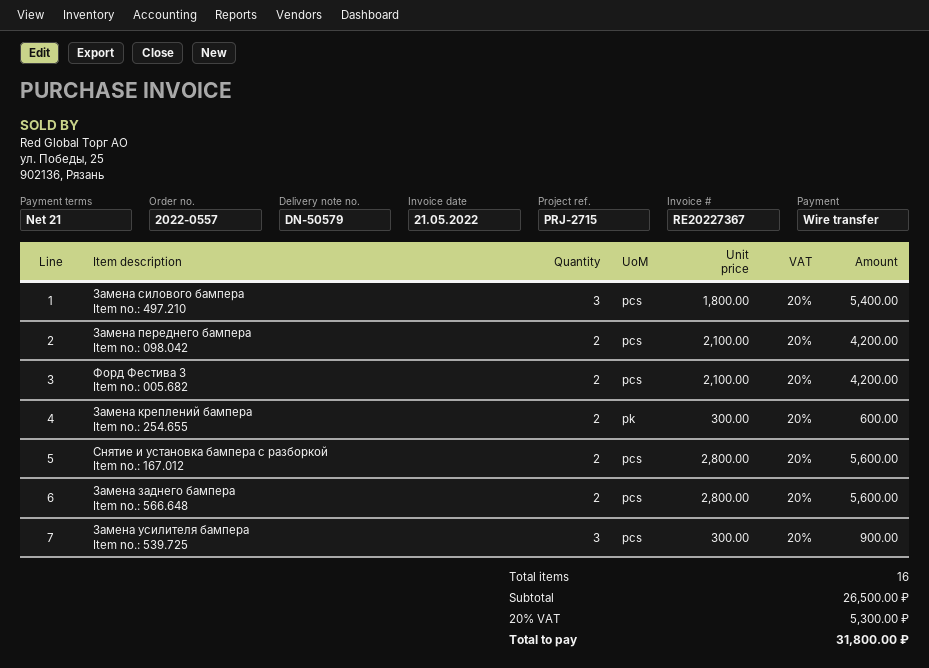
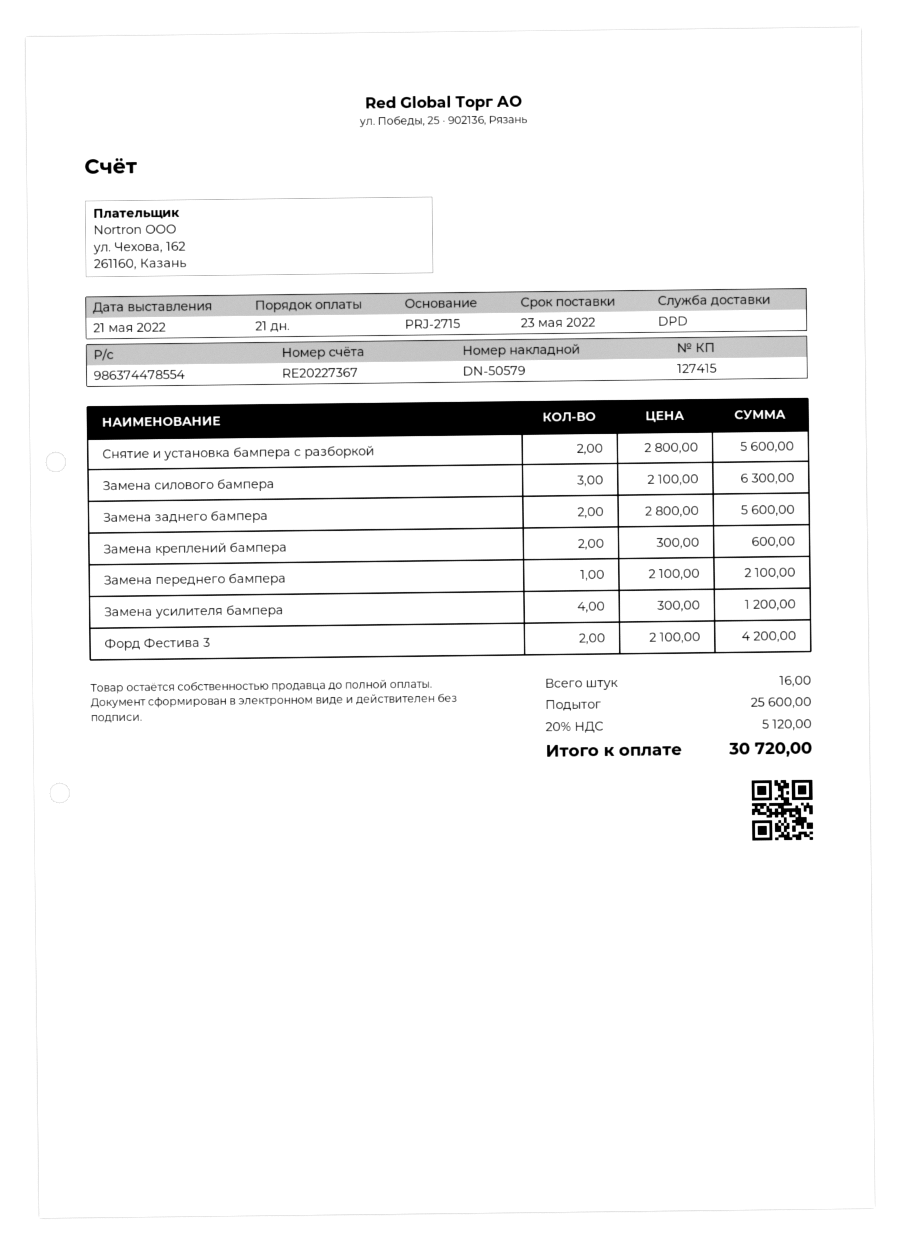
Замена силового бампера: 3 x 1800.00 = 5400.00 -> 3 x 2100.00 = 6300.00
Замена переднего бампера: 2 x 2100.00 = 4200.00 -> 1 x 2100.00 = 2100.00
Замена усилителя бампера: 3 x 300.00 = 900.00 -> 4 x 300.00 = 1200.00
subtotal: 26500.00 -> 25600.00
tax: 20% = 5300.00 -> 20% = 5120.00
total: 31800.00 -> 30720.00

